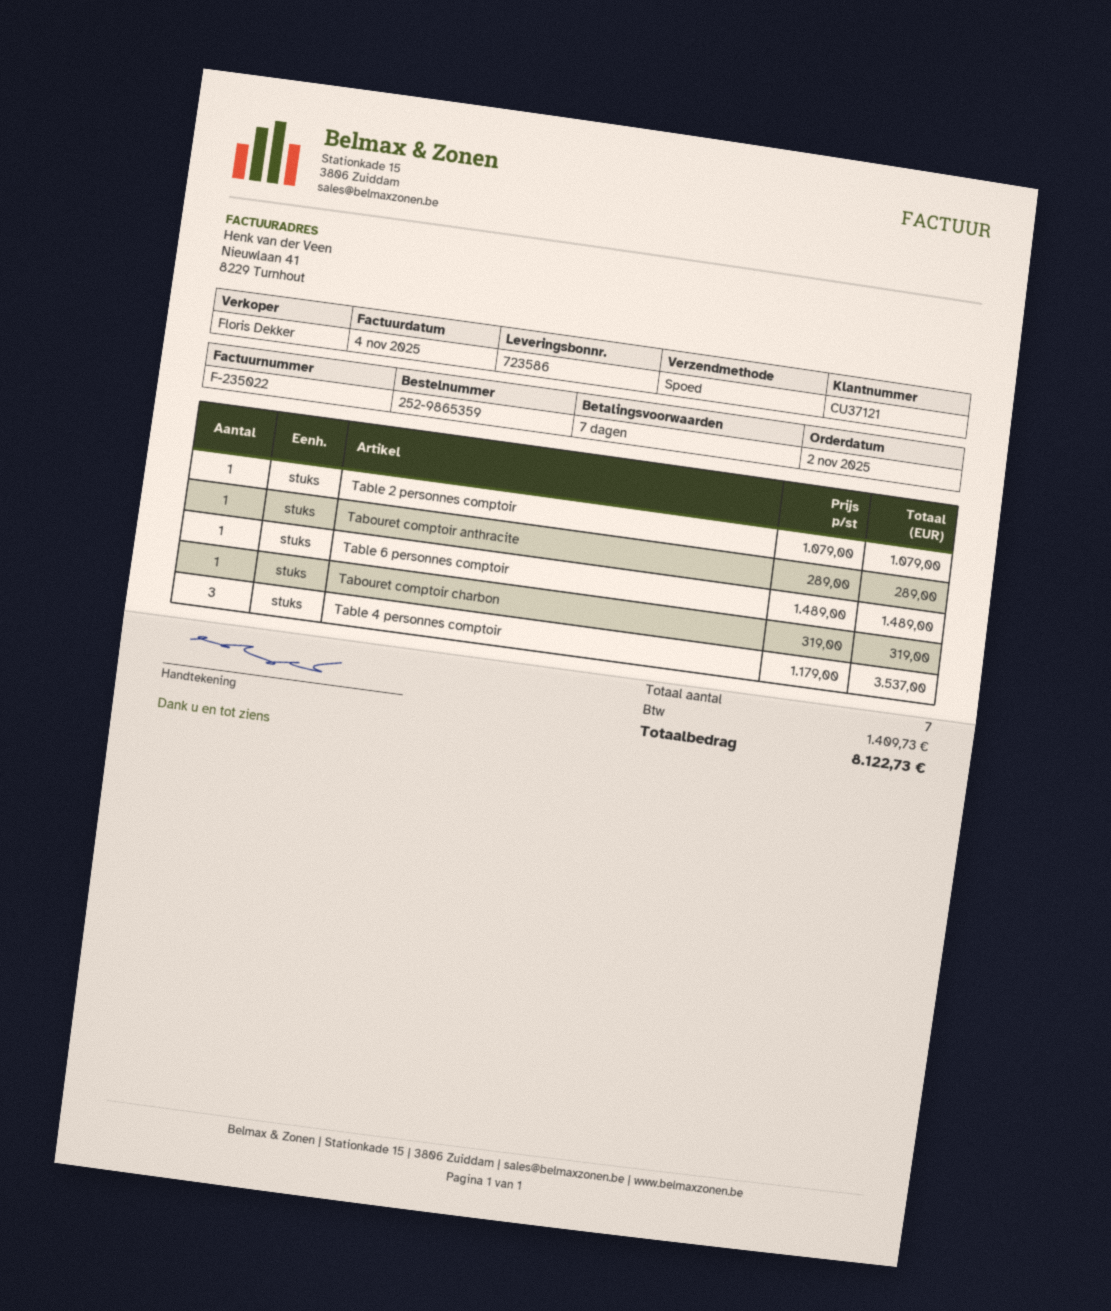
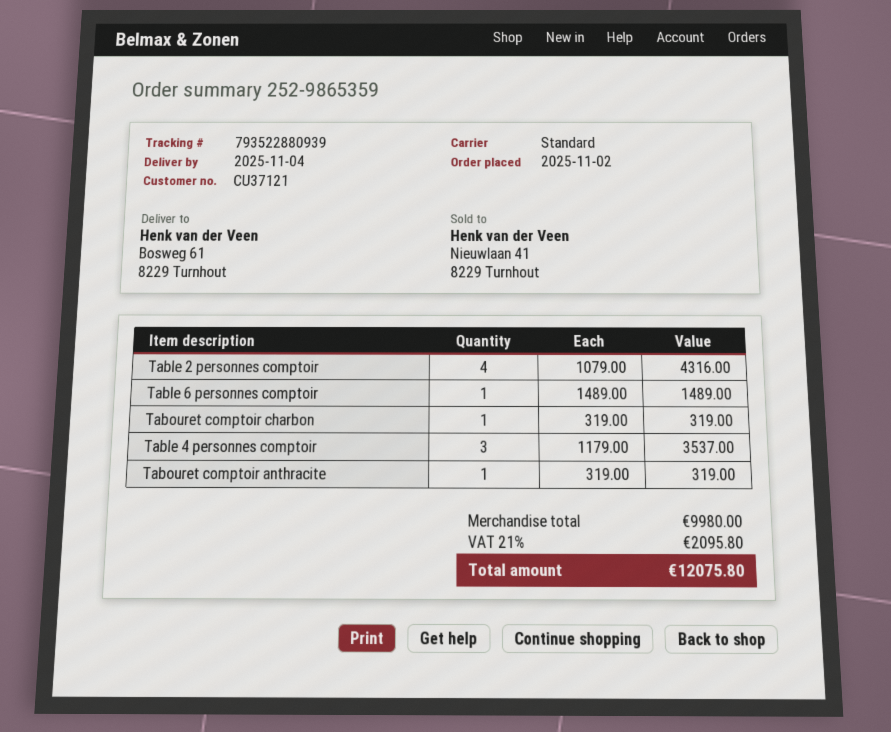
shipping method: express -> standard
Table 2 personnes comptoir: 1 x 1079.00 = 1079.00 -> 4 x 1079.00 = 4316.00
Tabouret comptoir anthracite: 1 x 289.00 = 289.00 -> 1 x 319.00 = 319.00
tax: 1409.73 -> 2095.80
total: 8122.73 -> 12075.80

